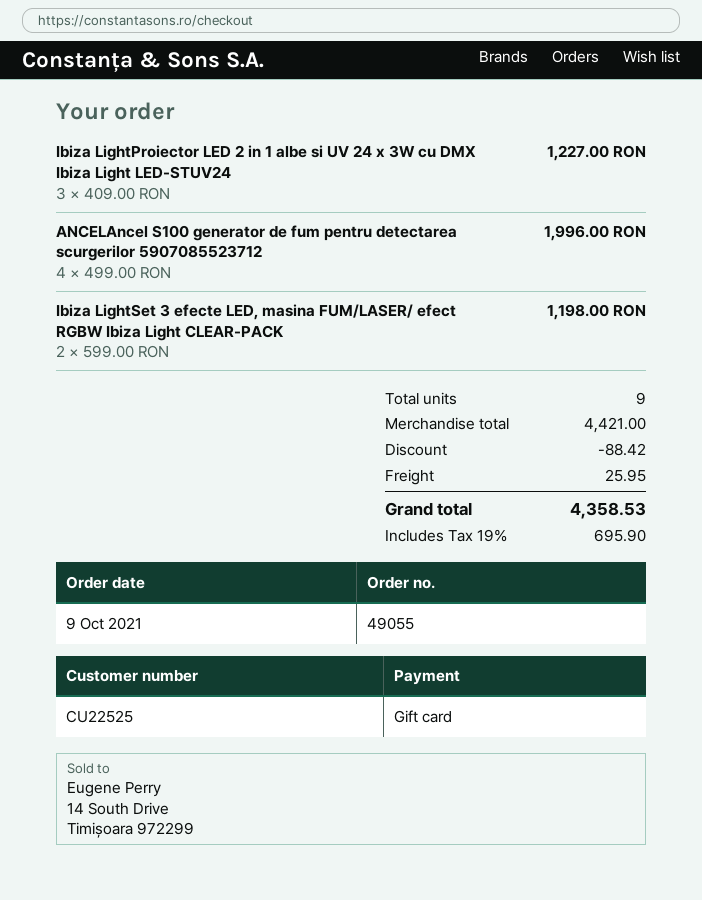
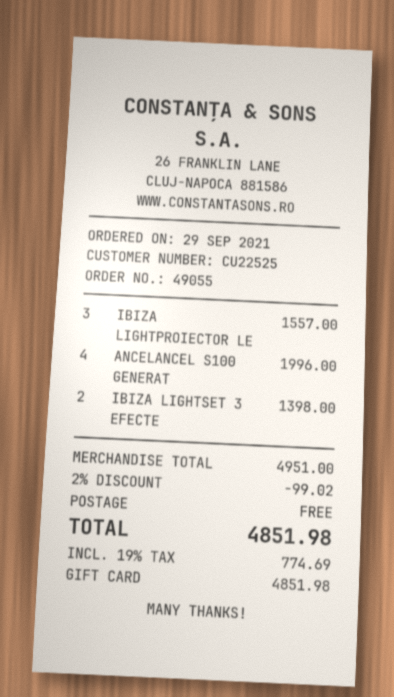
order date: 2021-10-09 -> 2021-09-29
Ibiza LightProiector LED 2 in 1 albe si UV 24 x 3W cu DMX Ibiza Light LED-STUV24: 3 for 1227.00 -> 3 for 1557.00
Ibiza LightSet 3 efecte LED, masina FUM/LASER/ efect RGBW Ibiza Light CLEAR-PACK: 2 for 1198.00 -> 2 for 1398.00
subtotal: 4421.00 -> 4951.00
discount: 88.42 -> 99.02
shipping: 25.95 -> 0.00
tax: 19% = 695.90 -> 19% = 774.69
total: 4358.53 -> 4851.98

